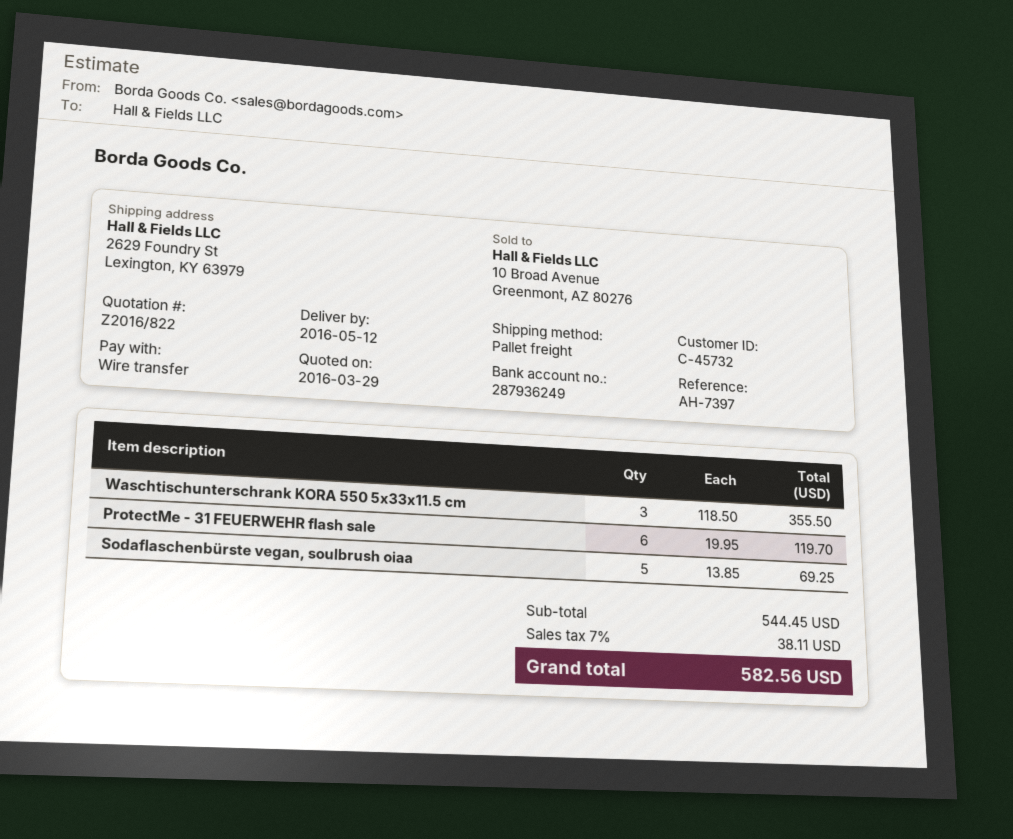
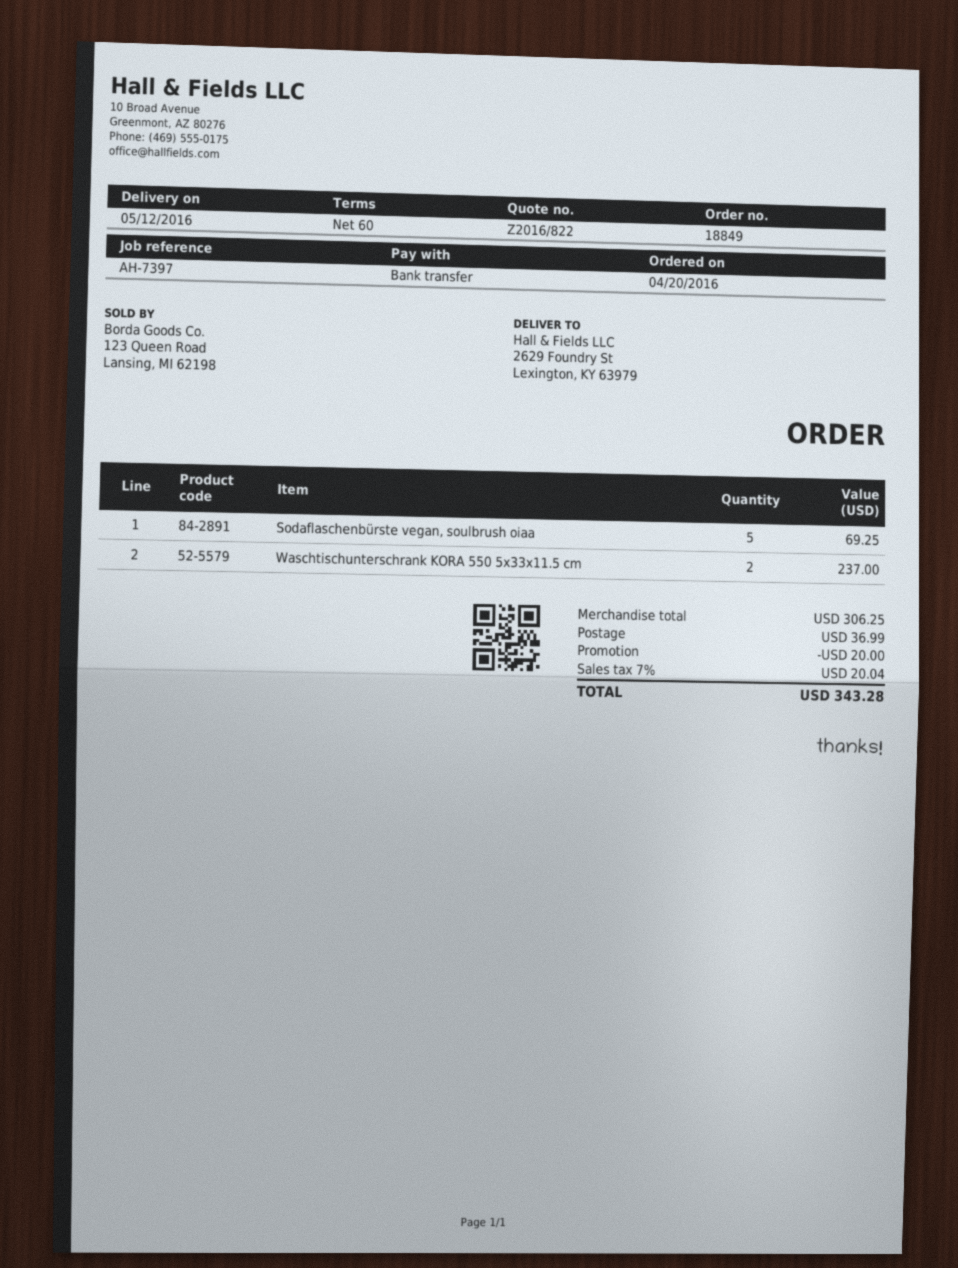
Waschtischunterschrank KORA 550 5x33x11.5 cm: 3 for 355.50 -> 2 for 237.00
ProtectMe - 31 FEUERWEHR flash sale: 6 for 119.70 -> none
subtotal: 544.45 -> 306.25
discount: none -> 20.00
shipping: none -> 36.99
tax: 7% = 38.11 -> 7% = 20.04
total: 582.56 -> 343.28

